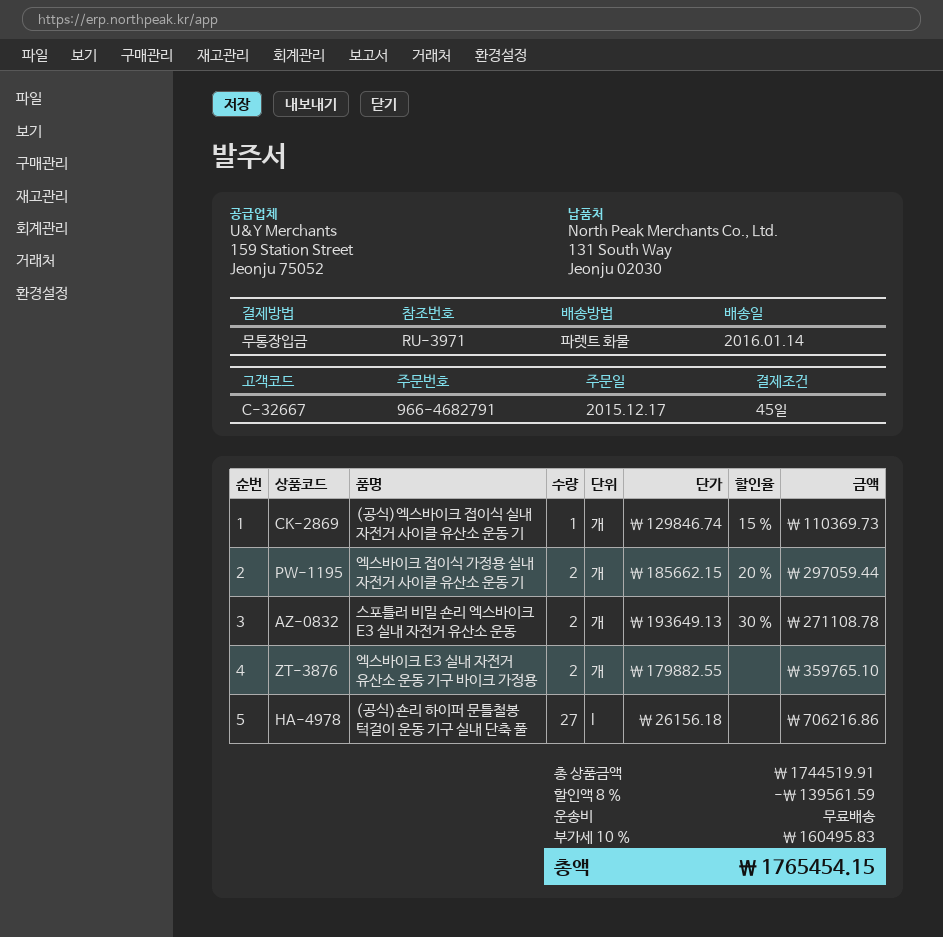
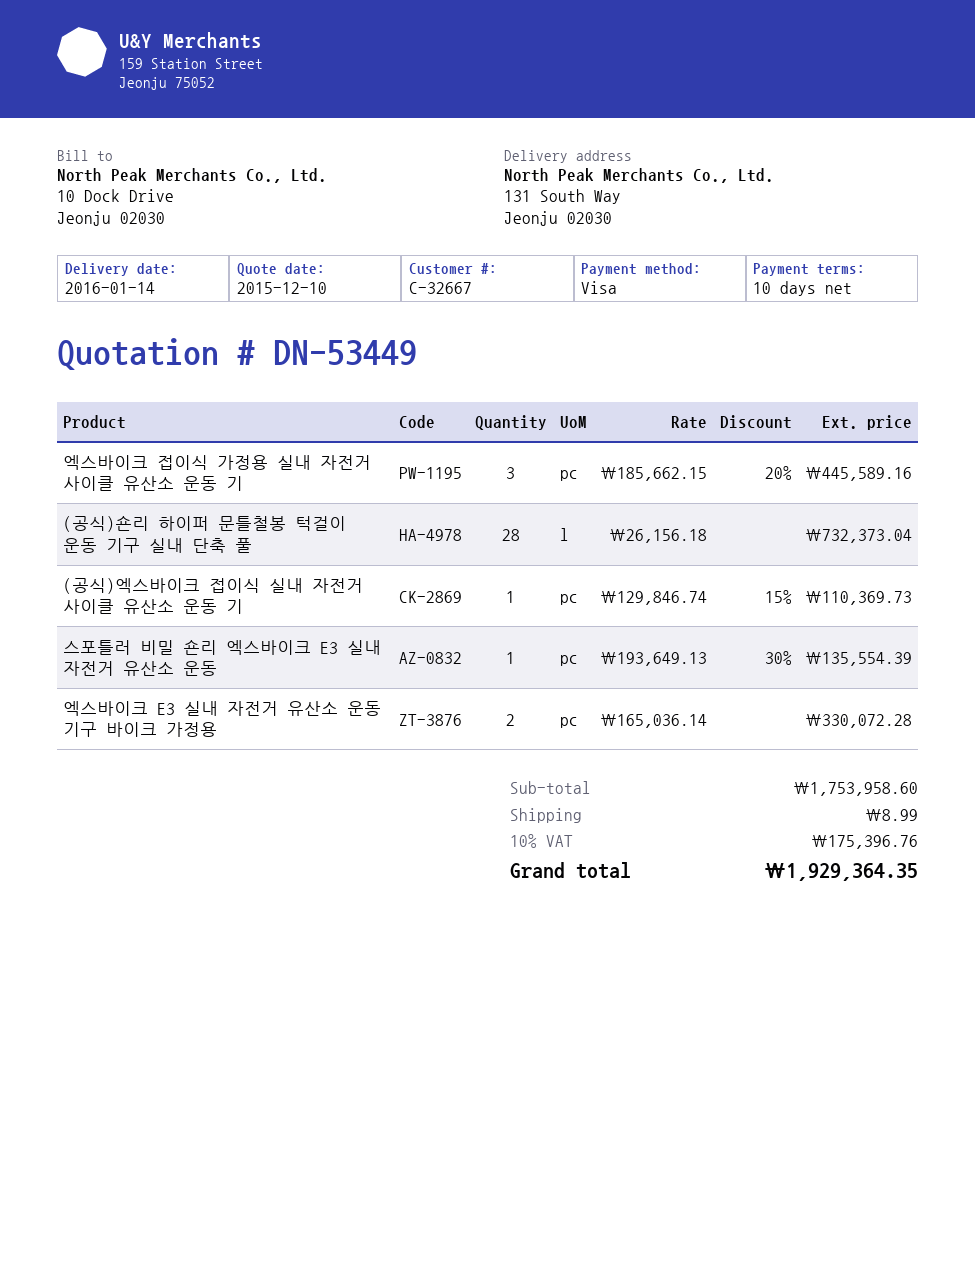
payment terms: 45 days -> 10 days
payment method: bank transfer -> Visa
엑스바이크 접이식 가정용 실내 자전거 사이클 유산소 운동 기: 2 x 185662.15 - 20% = 297059.44 -> 3 x 185662.15 - 20% = 445589.16
스포틀러 비밀 숀리 엑스바이크 E3 실내 자전거 유산소 운동: 2 x 193649.13 - 30% = 271108.78 -> 1 x 193649.13 - 30% = 135554.39
엑스바이크 E3 실내 자전거 유산소 운동 기구 바이크 가정용: 2 x 179882.55 = 359765.10 -> 2 x 165036.14 = 330072.28
(공식)숀리 하이퍼 문틀철봉 턱걸이 운동 기구 실내 단축 풀: 27 x 26156.18 = 706216.86 -> 28 x 26156.18 = 732373.04
subtotal: 1744519.91 -> 1753958.60
discount: 8% = 139561.59 -> none
shipping: 0.00 -> 8.99
tax: 10% = 160495.83 -> 10% = 175396.76
total: 1765454.15 -> 1929364.35

